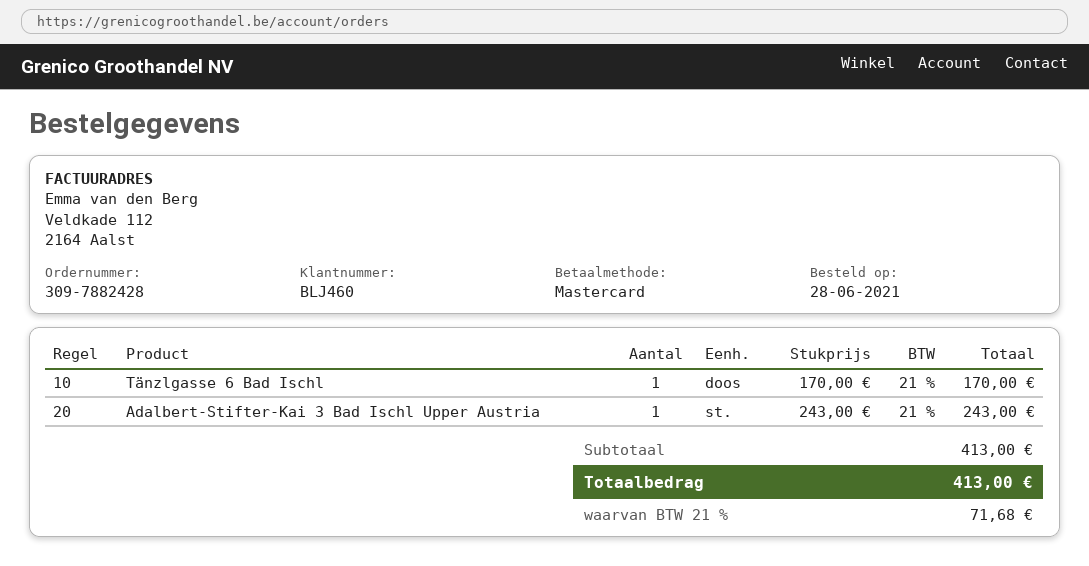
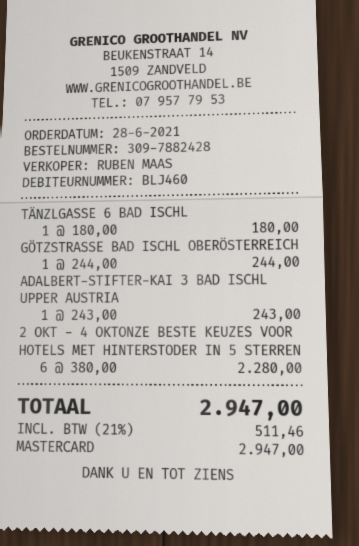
Tänzlgasse 6 Bad Ischl: 1 x 170.00 = 170.00 -> 1 x 180.00 = 180.00
GÖTZSTRASSE BAD ISCHL OBERÖSTERREICH: none -> 1 x 244.00 = 244.00
2 OKT - 4 OKTONZE BESTE KEUZES VOOR HOTELS MET HINTERSTODER IN 5 STERREN: none -> 6 x 380.00 = 2280.00
tax: 21% = 71.68 -> 21% = 511.46
total: 413.00 -> 2947.00

